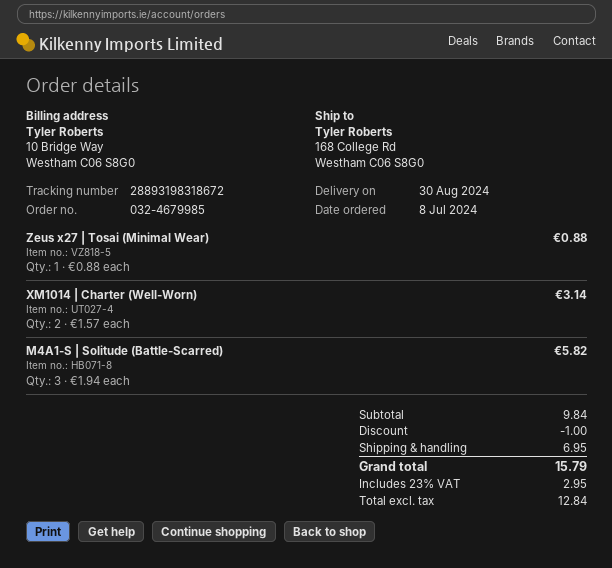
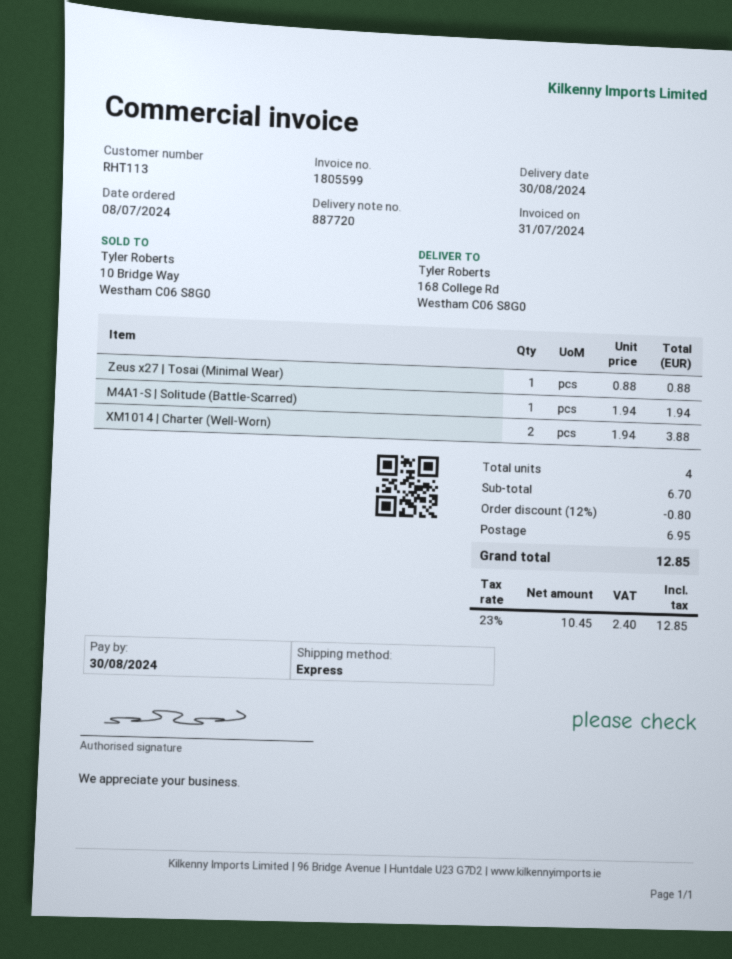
XM1014 | Charter (Well-Worn): 2 x 1.57 = 3.14 -> 2 x 1.94 = 3.88
M4A1-S | Solitude (Battle-Scarred): 3 x 1.94 = 5.82 -> 1 x 1.94 = 1.94
subtotal: 9.84 -> 6.70
discount: 1.00 -> 0.80
net: 12.84 -> 10.45
tax: 23% = 2.95 -> 23% = 2.40
total: 15.79 -> 12.85

